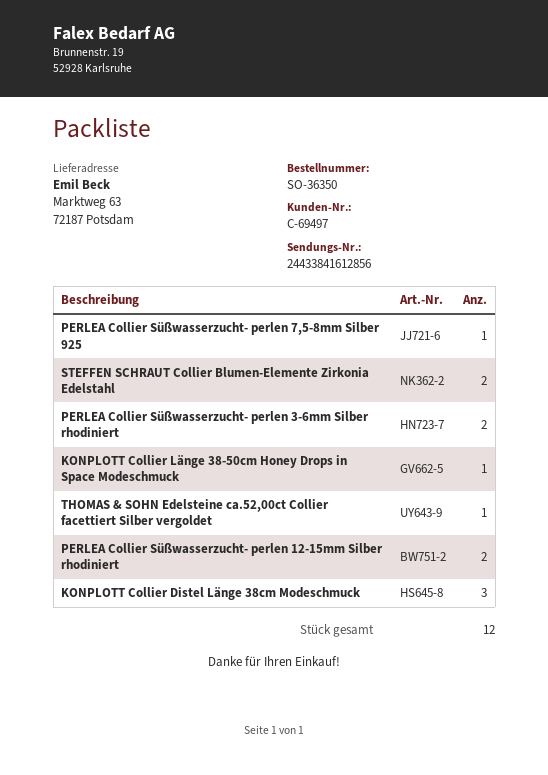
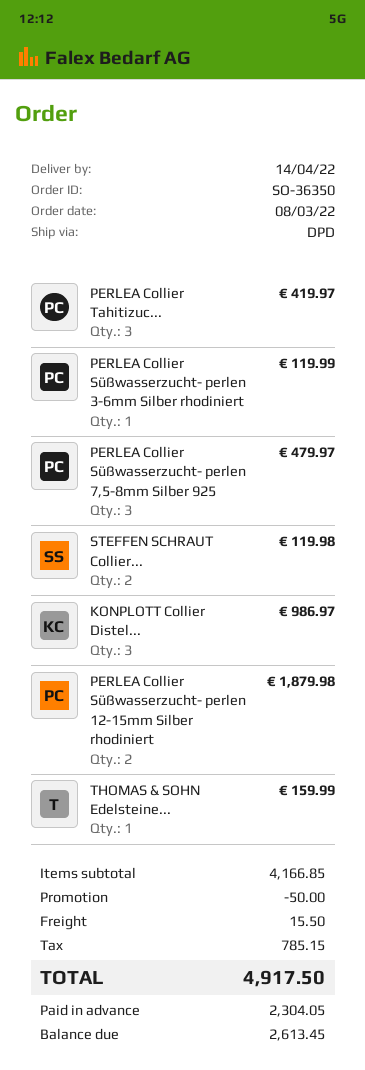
PERLEA Collier Süßwasserzucht- perlen 7,5-8mm Silber 925: 1 -> 3
PERLEA Collier Süßwasserzucht- perlen 3-6mm Silber rhodiniert: 2 -> 1
KONPLOTT Collier Länge 38-50cm Honey Drops in Space Modeschmuck: 1 -> none
PERLEA Collier Tahitizuc...: none -> 3

